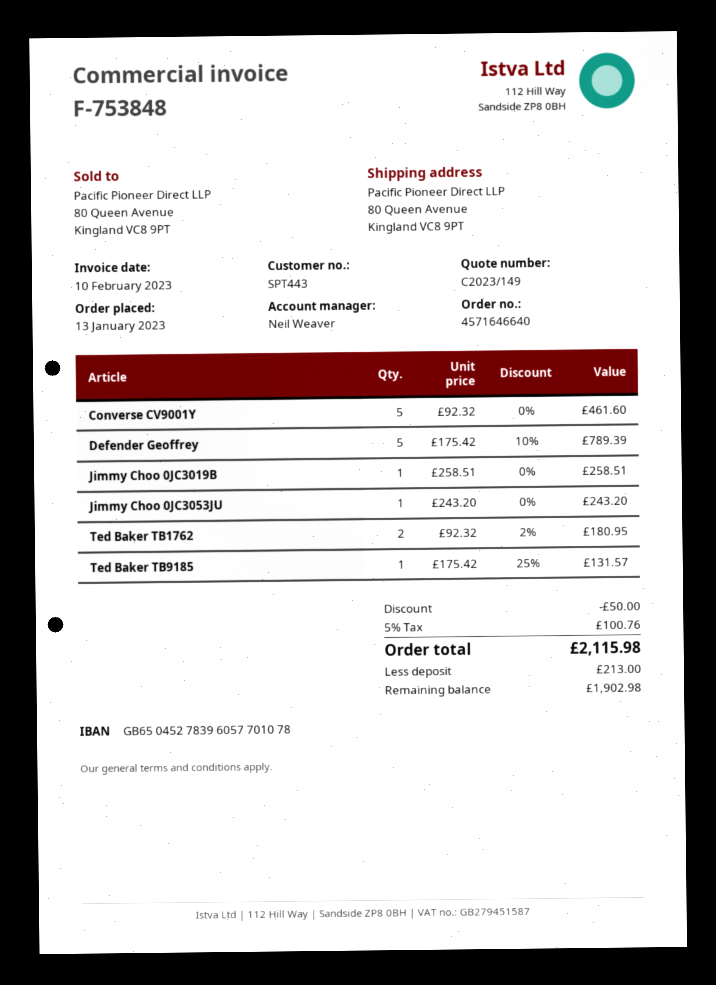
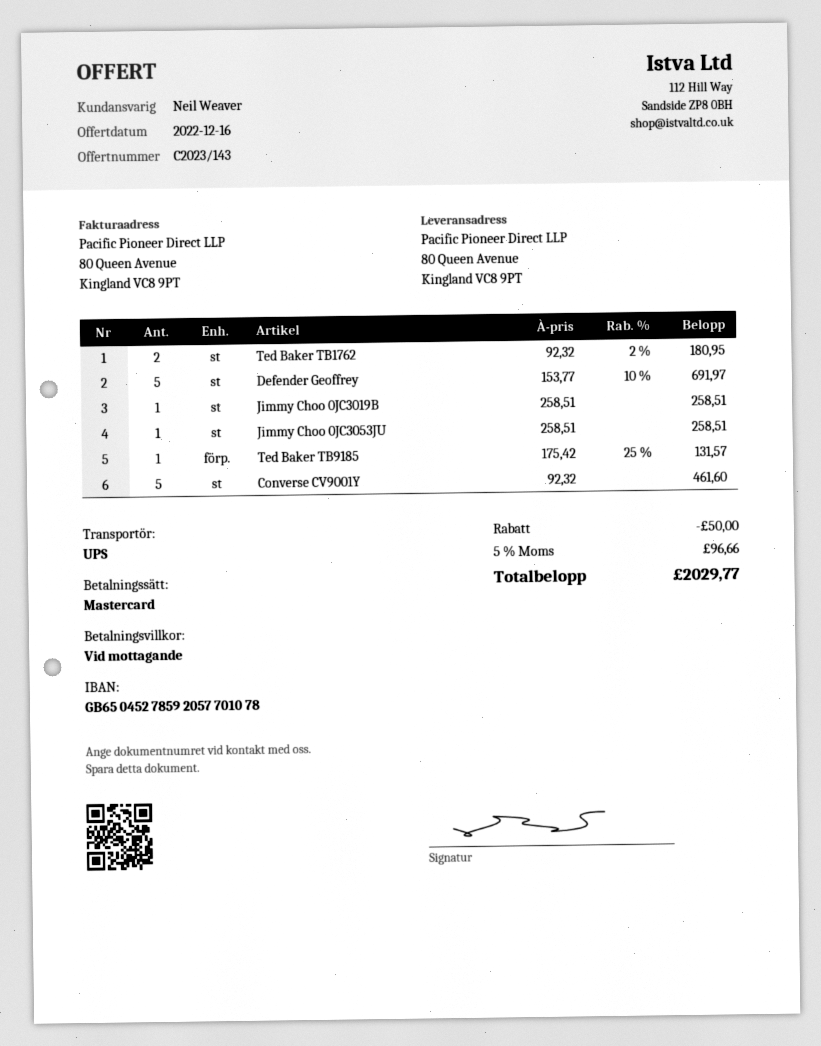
quote number: C2023/149 -> C2023/143
bank account: GB65045278396057701078 -> GB65045278592057701078
Defender Geoffrey: 5 x 175.42 - 10% = 789.39 -> 5 x 153.77 - 10% = 691.97
Jimmy Choo 0JC3053JU: 1 x 243.20 = 243.20 -> 1 x 258.51 = 258.51
tax: 5% = 100.76 -> 5% = 96.66
total: 2115.98 -> 2029.77

